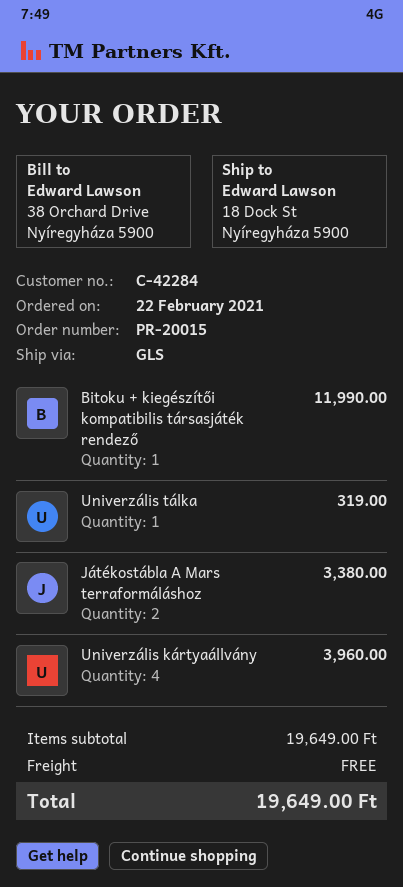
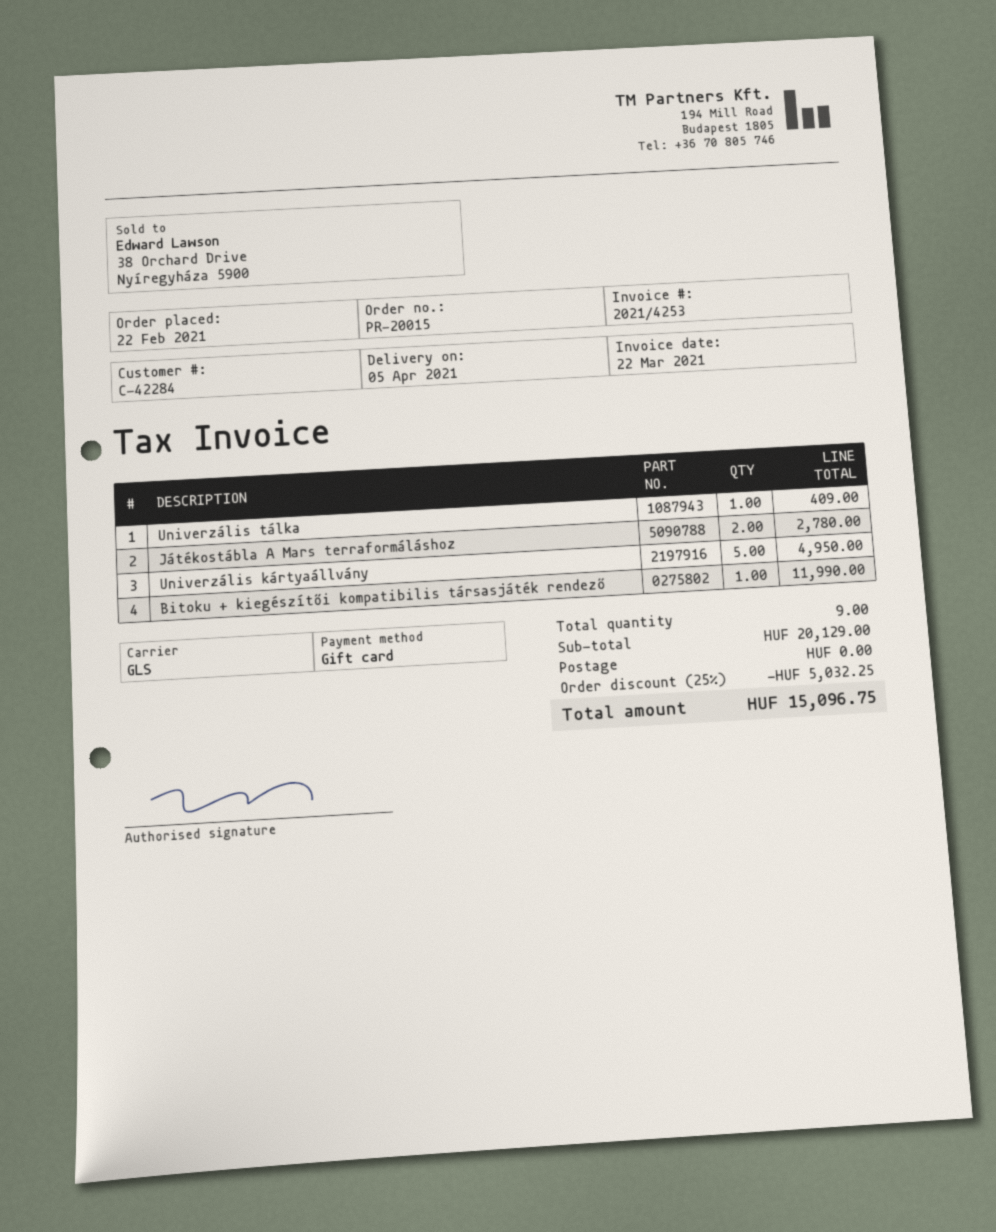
Univerzális tálka: 1 for 319.00 -> 1 for 409.00
Játékostábla A Mars terraformáláshoz: 2 for 3380.00 -> 2 for 2780.00
Univerzális kártyaállvány: 4 for 3960.00 -> 5 for 4950.00
subtotal: 19649.00 -> 20129.00
discount: none -> 25% = 5032.25
total: 19649.00 -> 15096.75

